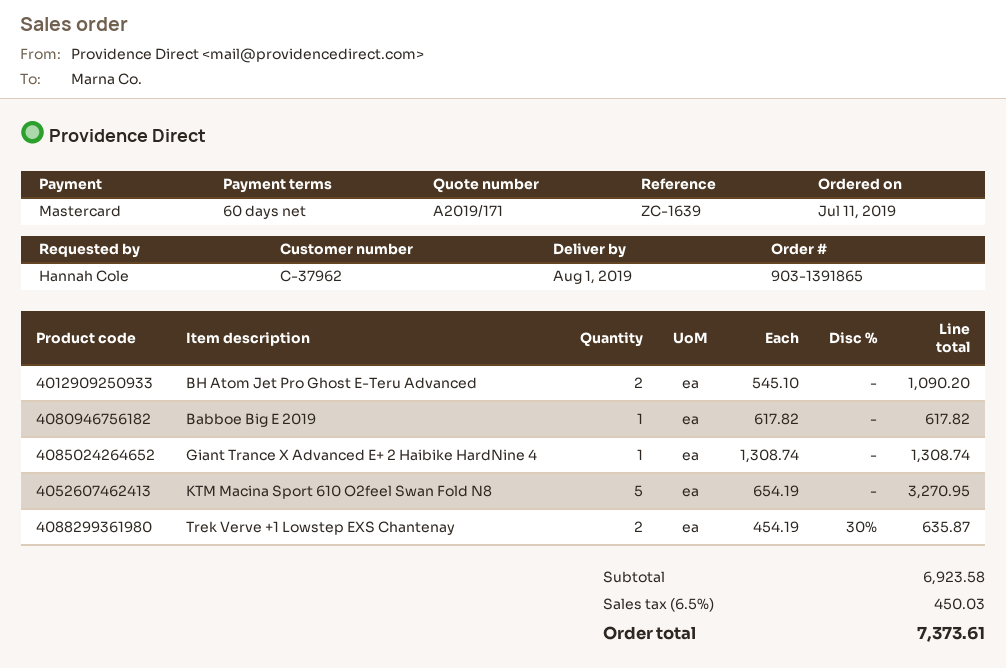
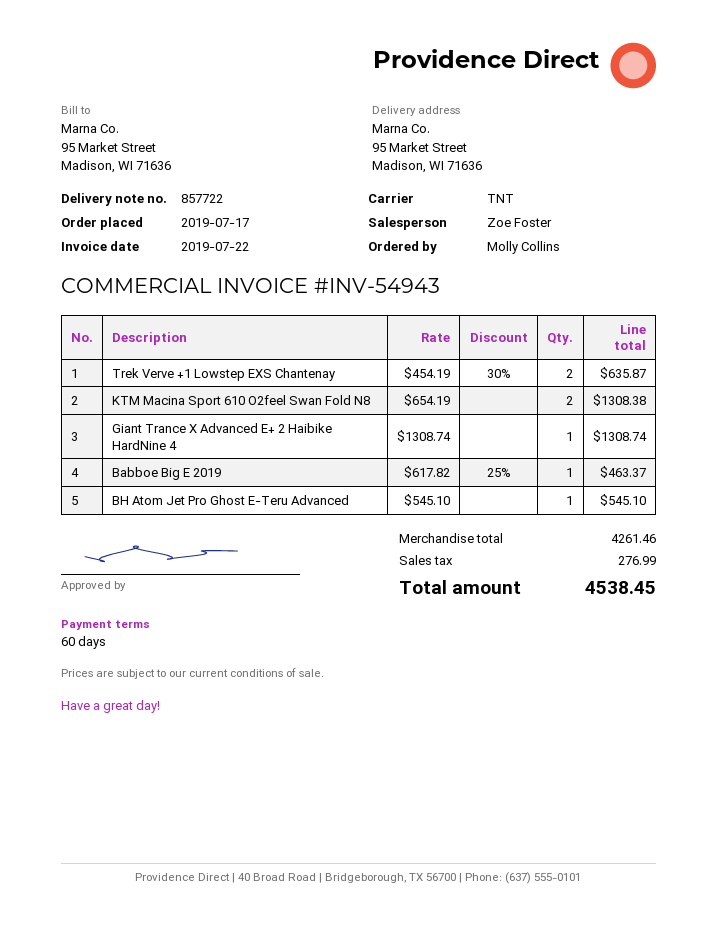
order date: 2019-07-11 -> 2019-07-17
ordered by: Hannah Cole -> Molly Collins
BH Atom Jet Pro Ghost E-Teru Advanced: 2 x 545.10 = 1090.20 -> 1 x 545.10 = 545.10
Babboe Big E 2019: 1 x 617.82 = 617.82 -> 1 x 617.82 - 25% = 463.37
KTM Macina Sport 610 O2feel Swan Fold N8: 5 x 654.19 = 3270.95 -> 2 x 654.19 = 1308.38
subtotal: 6923.58 -> 4261.46
tax: 450.03 -> 276.99
total: 7373.61 -> 4538.45

